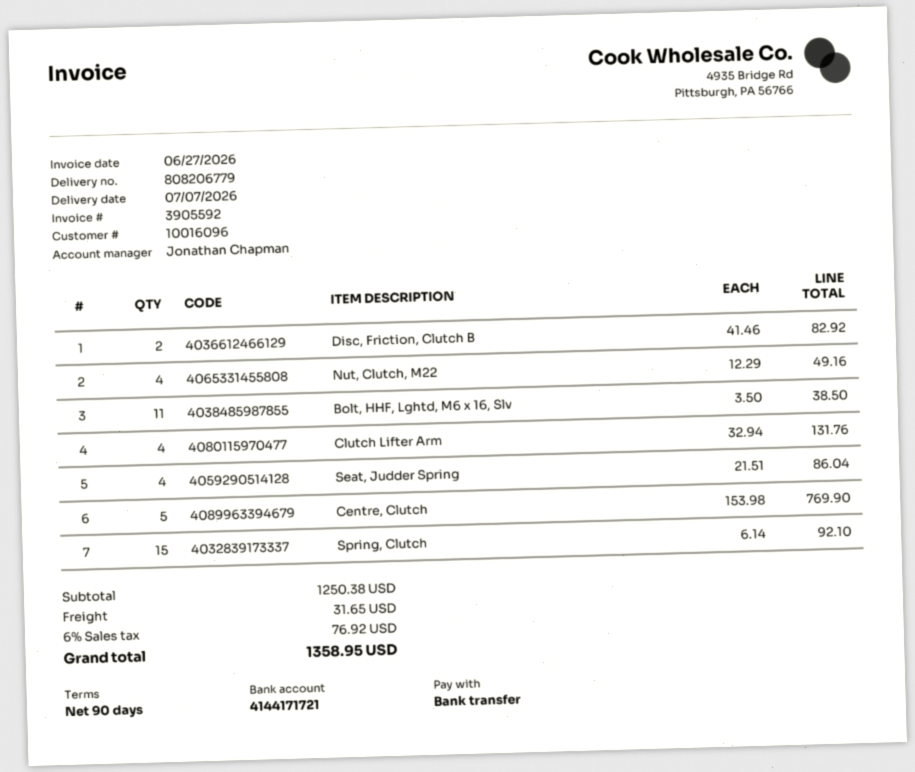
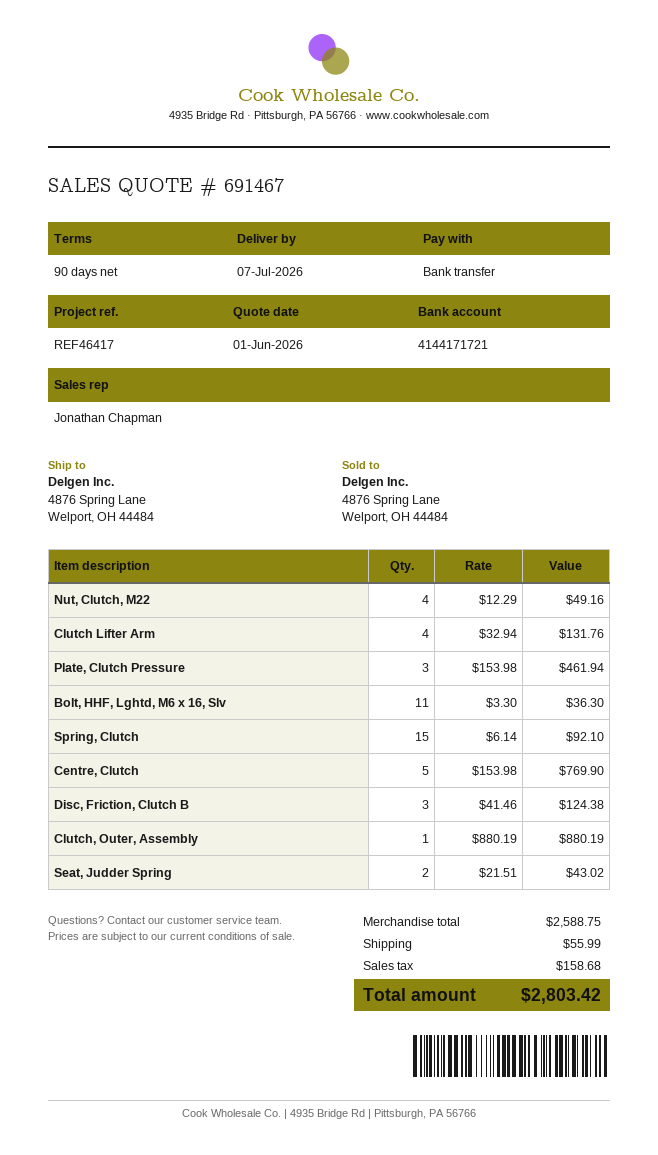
Disc, Friction, Clutch B: 2 x 41.46 = 82.92 -> 3 x 41.46 = 124.38
Bolt, HHF, Lghtd, M6 x 16, Slv: 11 x 3.50 = 38.50 -> 11 x 3.30 = 36.30
Seat, Judder Spring: 4 x 21.51 = 86.04 -> 2 x 21.51 = 43.02
Plate, Clutch Pressure: none -> 3 x 153.98 = 461.94
Clutch, Outer, Assembly: none -> 1 x 880.19 = 880.19
subtotal: 1250.38 -> 2588.75
shipping: 31.65 -> 55.99
tax: 76.92 -> 158.68
total: 1358.95 -> 2803.42

